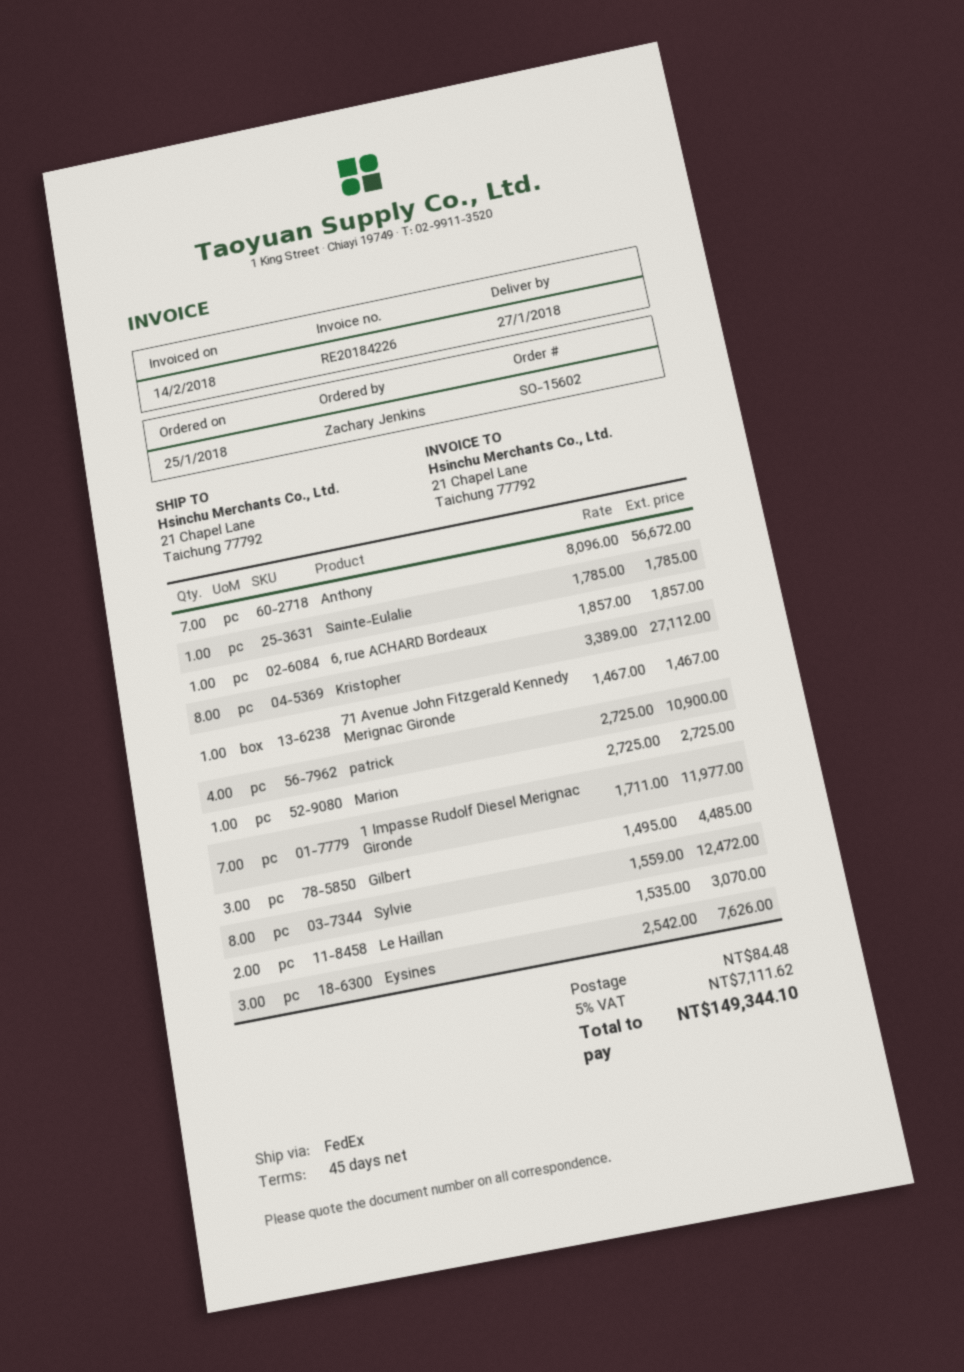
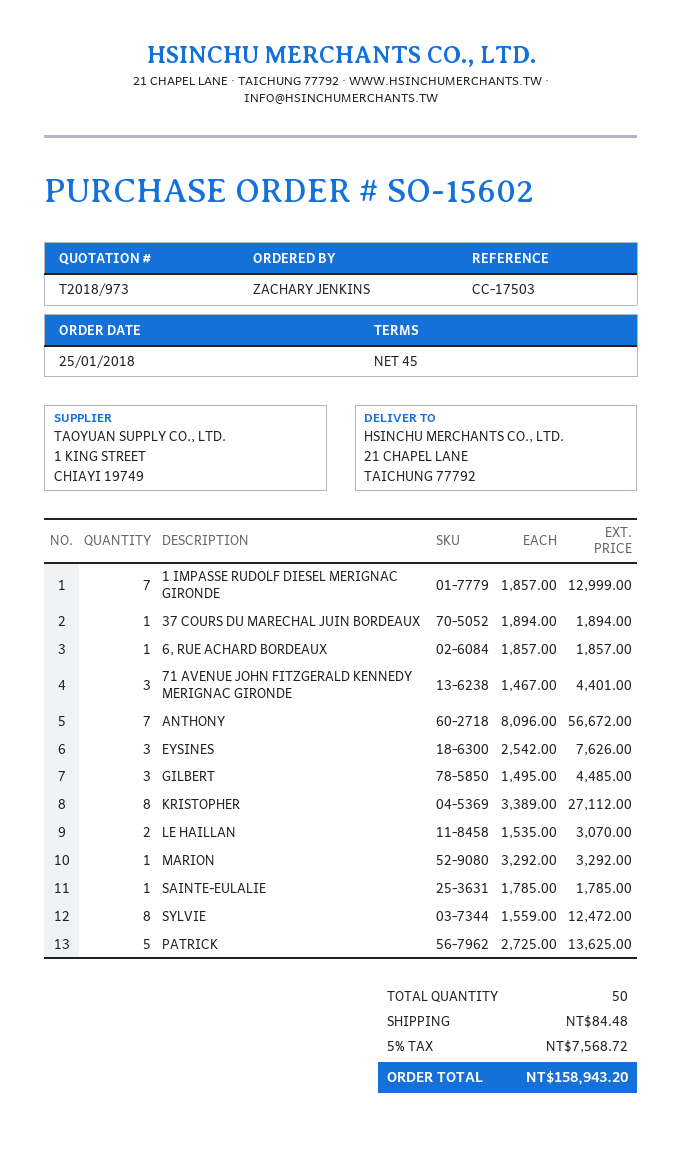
71 Avenue John Fitzgerald Kennedy Merignac Gironde: 1 x 1467.00 = 1467.00 -> 3 x 1467.00 = 4401.00
patrick: 4 x 2725.00 = 10900.00 -> 5 x 2725.00 = 13625.00
Marion: 1 x 2725.00 = 2725.00 -> 1 x 3292.00 = 3292.00
1 Impasse Rudolf Diesel Merignac Gironde: 7 x 1711.00 = 11977.00 -> 7 x 1857.00 = 12999.00
37 COURS DU MARECHAL JUIN BORDEAUX: none -> 1 x 1894.00 = 1894.00
tax: 5% = 7111.62 -> 5% = 7568.72
total: 149344.10 -> 158943.20

